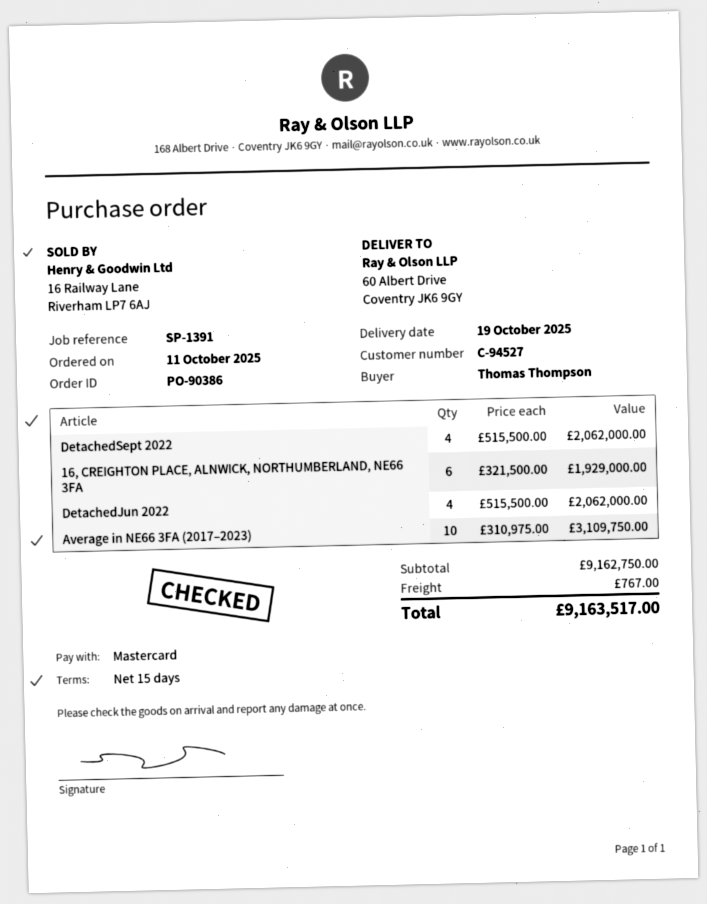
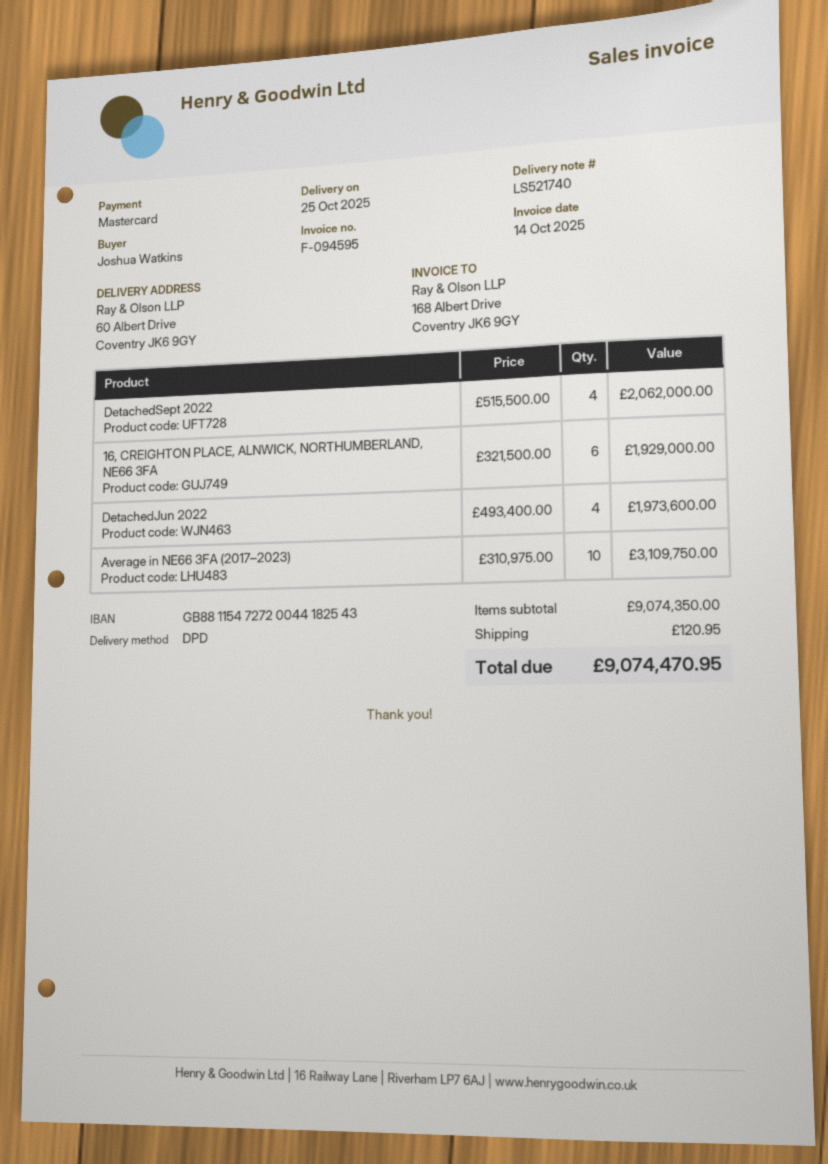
delivery date: 2025-10-19 -> 2025-10-25
ordered by: Thomas Thompson -> Joshua Watkins
DetachedJun 2022: 4 x 515500.00 = 2062000.00 -> 4 x 493400.00 = 1973600.00
subtotal: 9162750.00 -> 9074350.00
shipping: 767.00 -> 120.95
total: 9163517.00 -> 9074470.95

